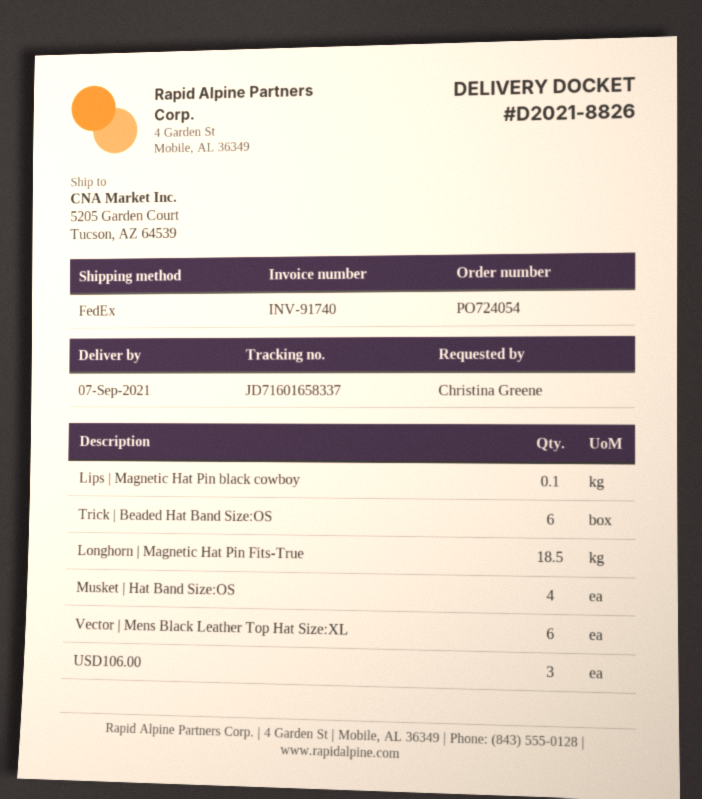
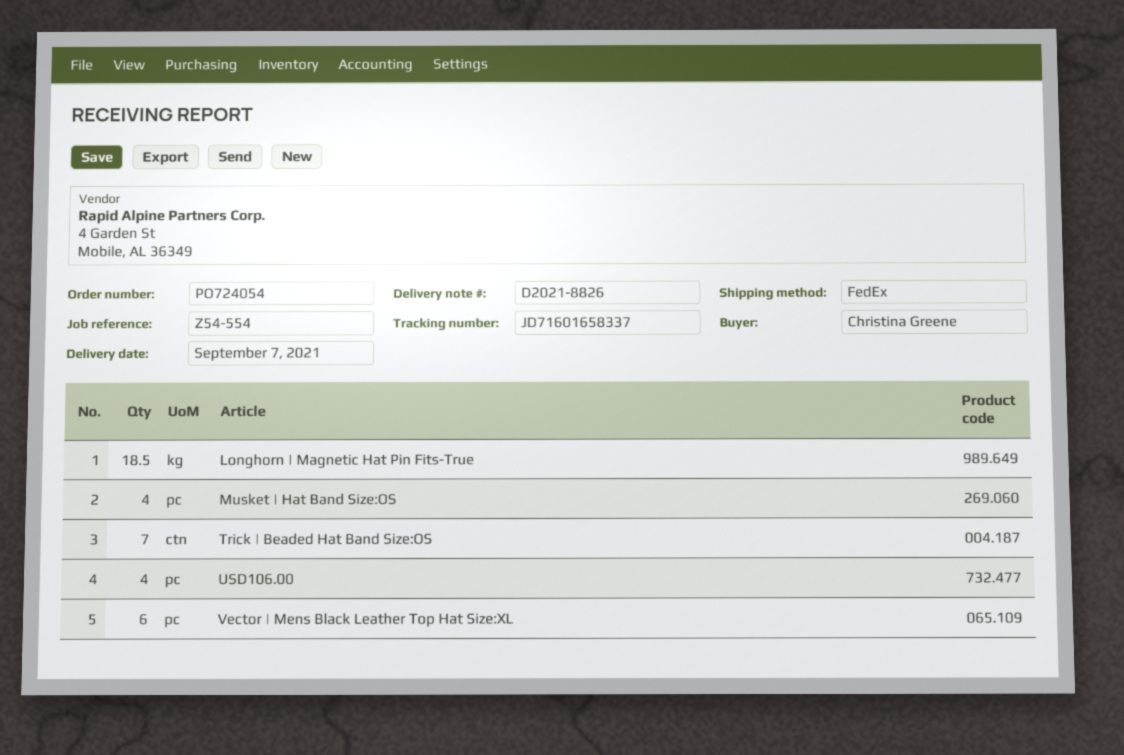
Lips | Magnetic Hat Pin black cowboy: 0.1 -> none
Trick | Beaded Hat Band Size:OS: 6 -> 7
USD106.00: 3 -> 4

